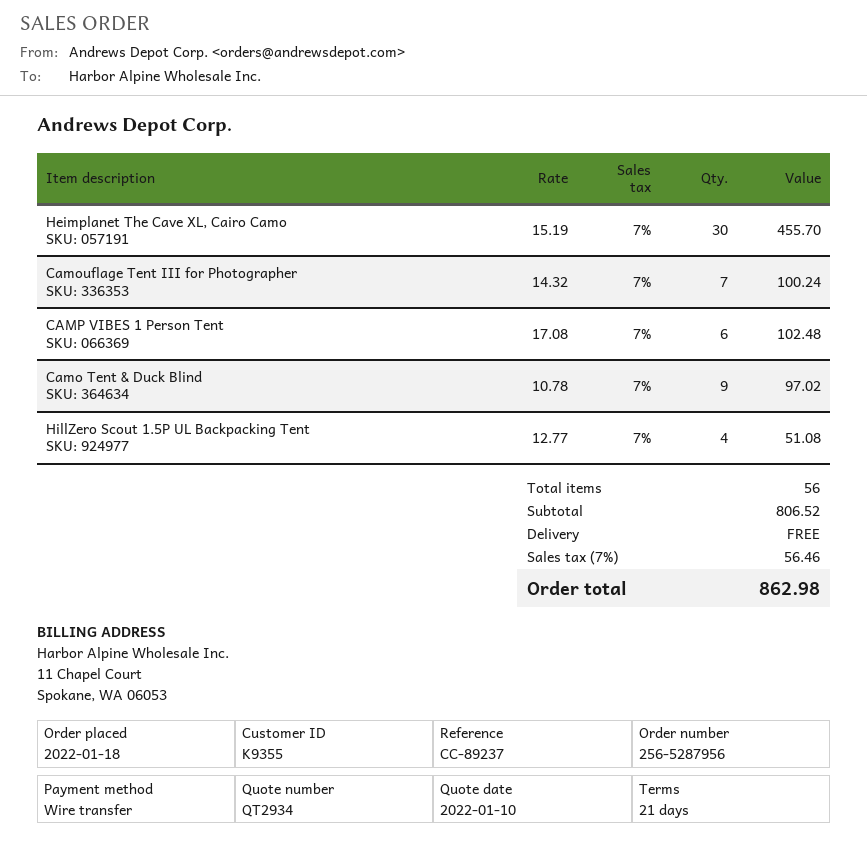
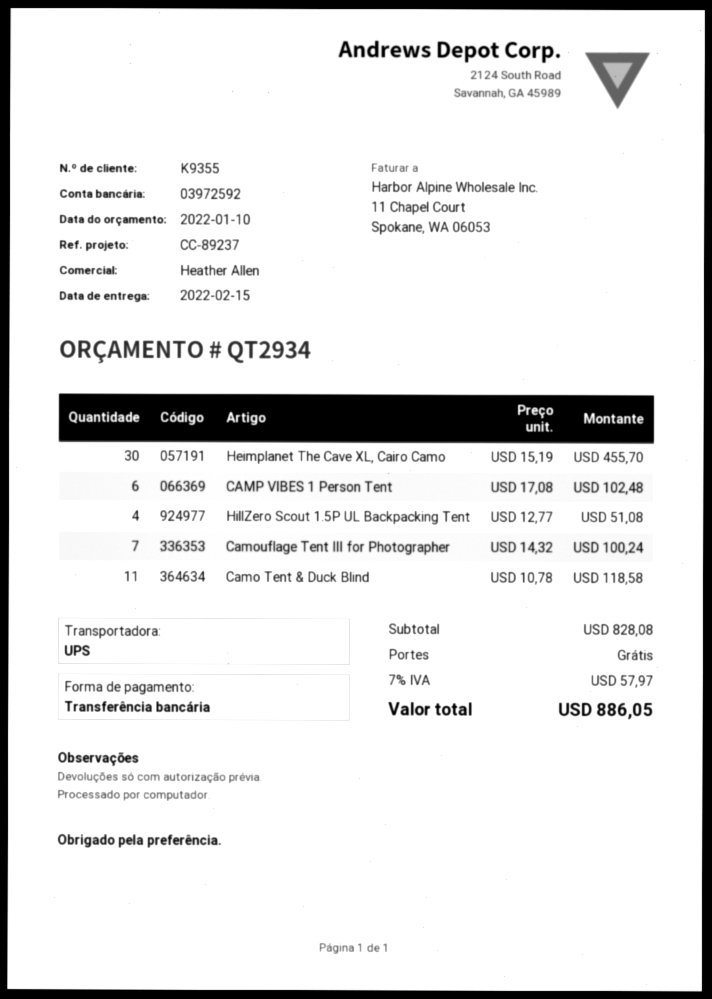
Camo Tent & Duck Blind: 9 x 10.78 = 97.02 -> 11 x 10.78 = 118.58
subtotal: 806.52 -> 828.08
tax: 7% = 56.46 -> 7% = 57.97
total: 862.98 -> 886.05

